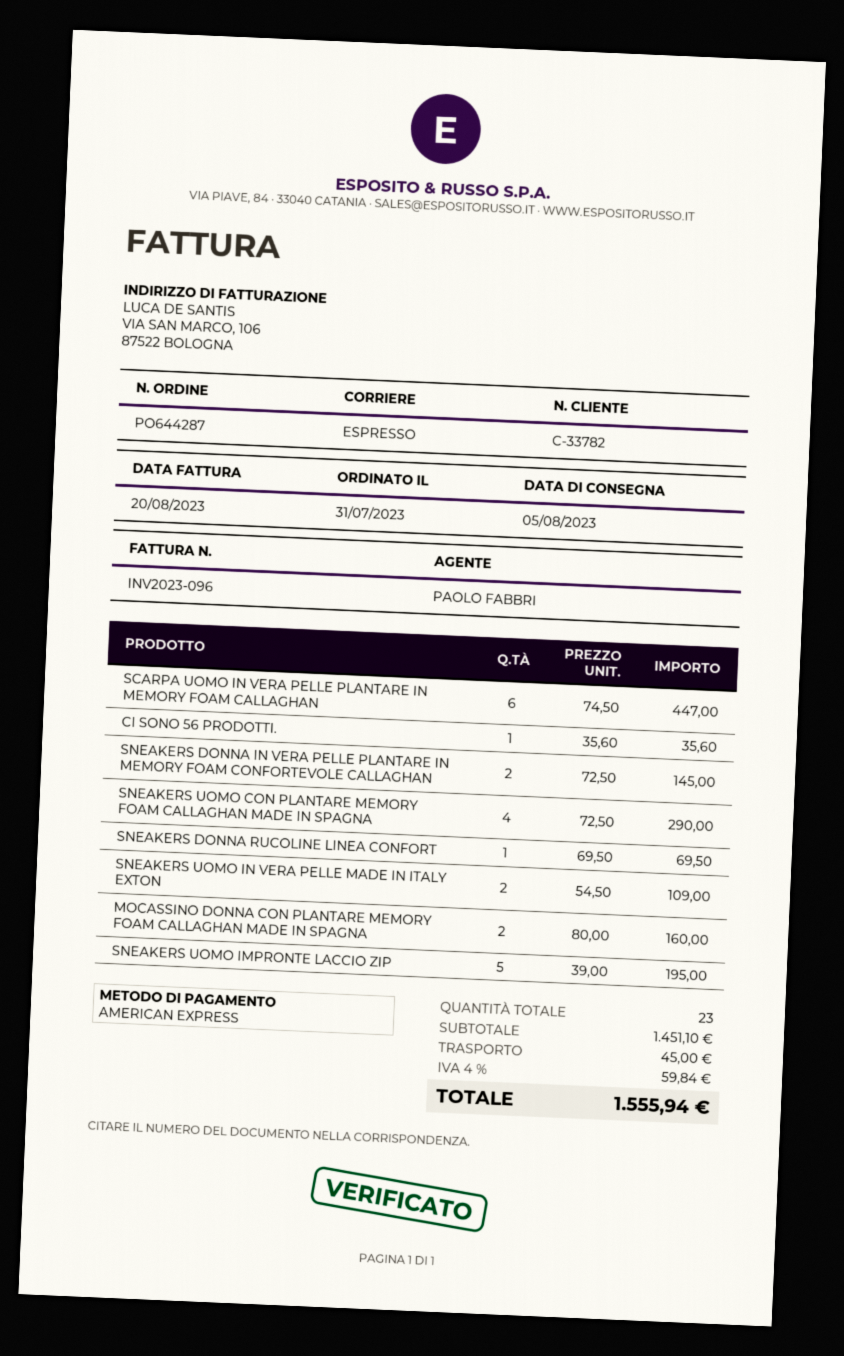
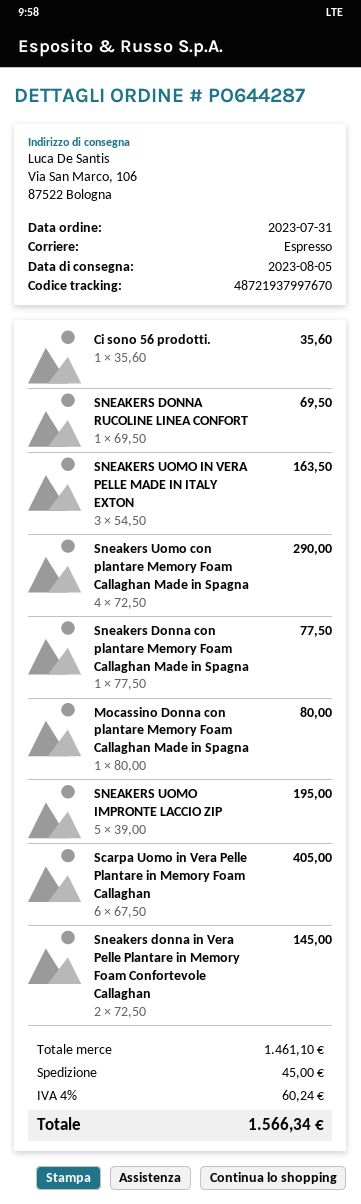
SCARPA UOMO IN VERA PELLE PLANTARE IN MEMORY FOAM CALLAGHAN: 6 x 74.50 = 447.00 -> 6 x 67.50 = 405.00
SNEAKERS UOMO IN VERA PELLE MADE IN ITALY EXTON: 2 x 54.50 = 109.00 -> 3 x 54.50 = 163.50
MOCASSINO DONNA CON PLANTARE MEMORY FOAM CALLAGHAN MADE IN SPAGNA: 2 x 80.00 = 160.00 -> 1 x 80.00 = 80.00
Sneakers Donna con plantare Memory Foam Callaghan Made in Spagna: none -> 1 x 77.50 = 77.50
subtotal: 1451.10 -> 1461.10
tax: 4% = 59.84 -> 4% = 60.24
total: 1555.94 -> 1566.34

